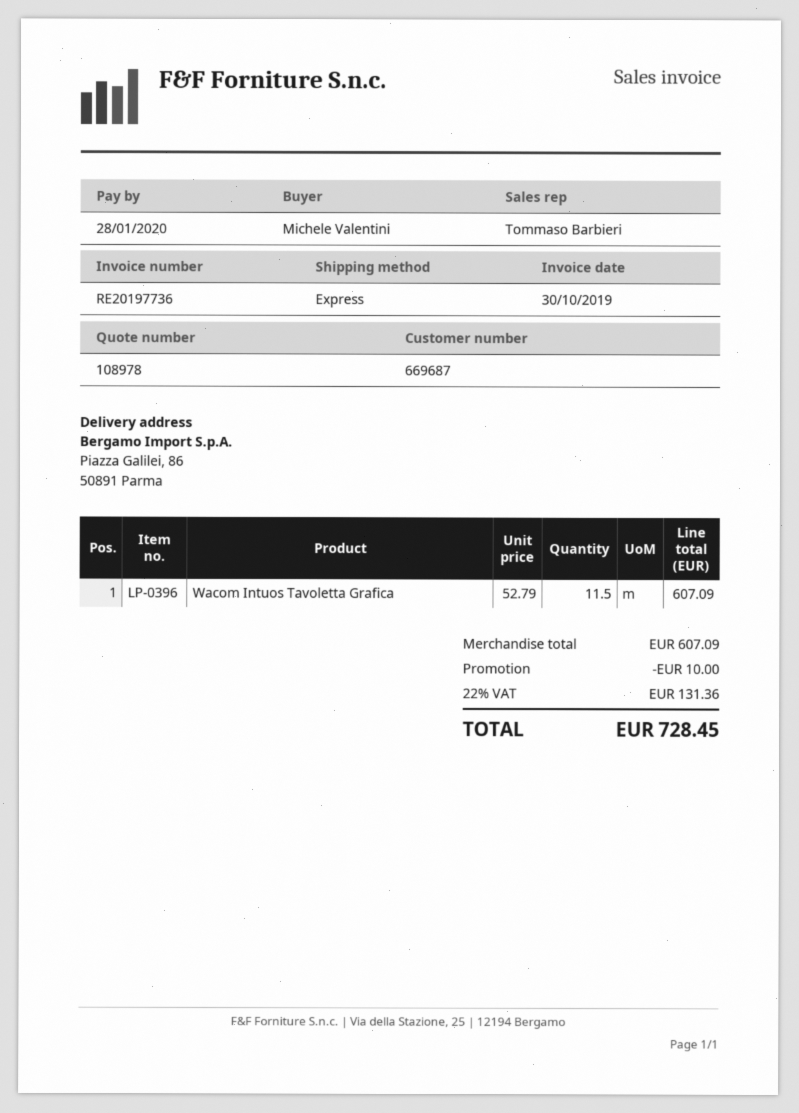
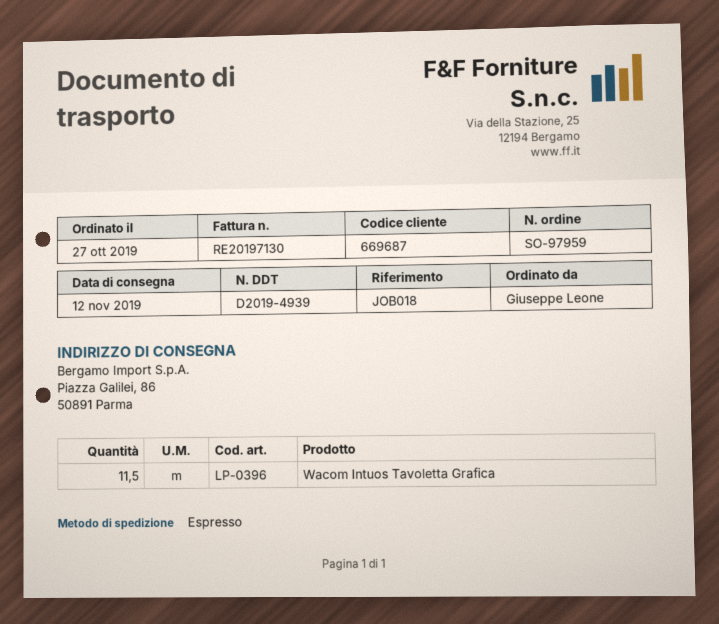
invoice number: RE20197736 -> RE20197130
ordered by: Michele Valentini -> Giuseppe Leone

